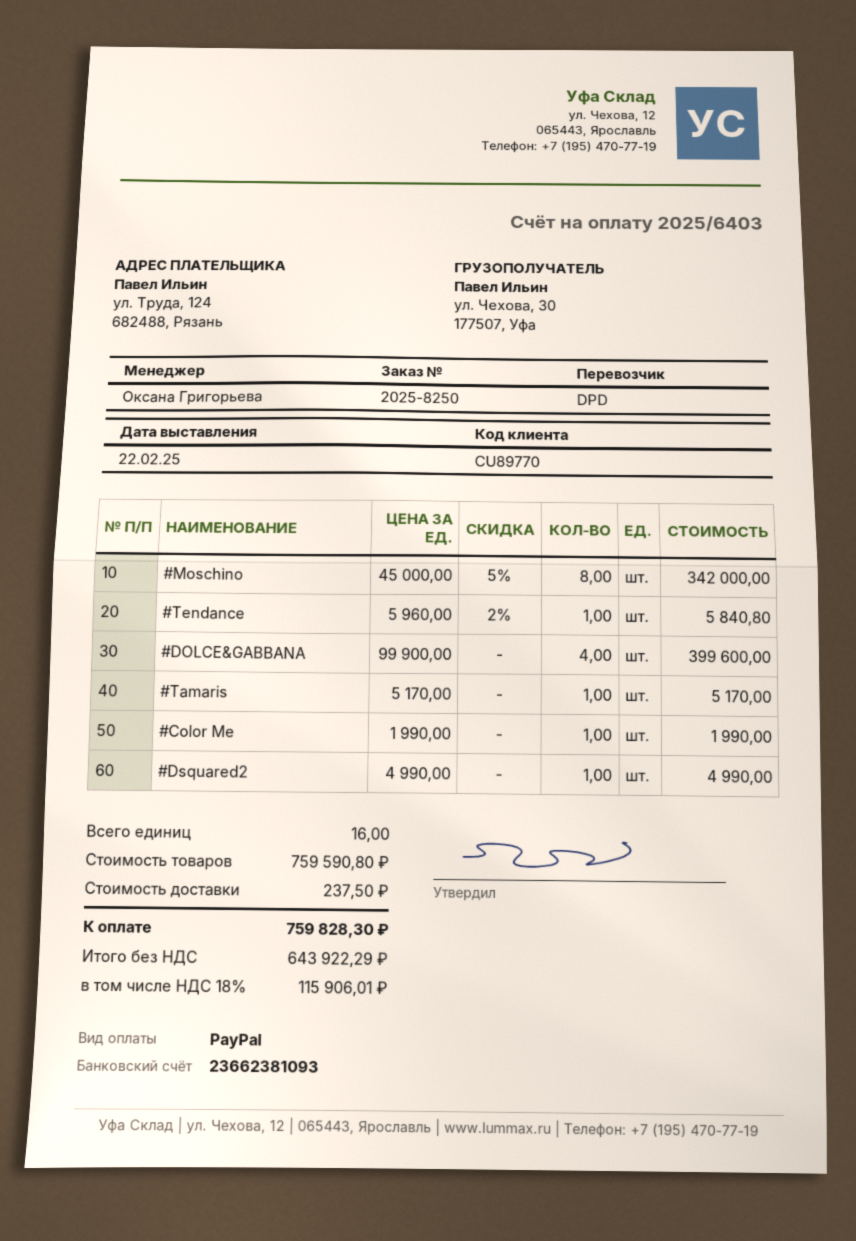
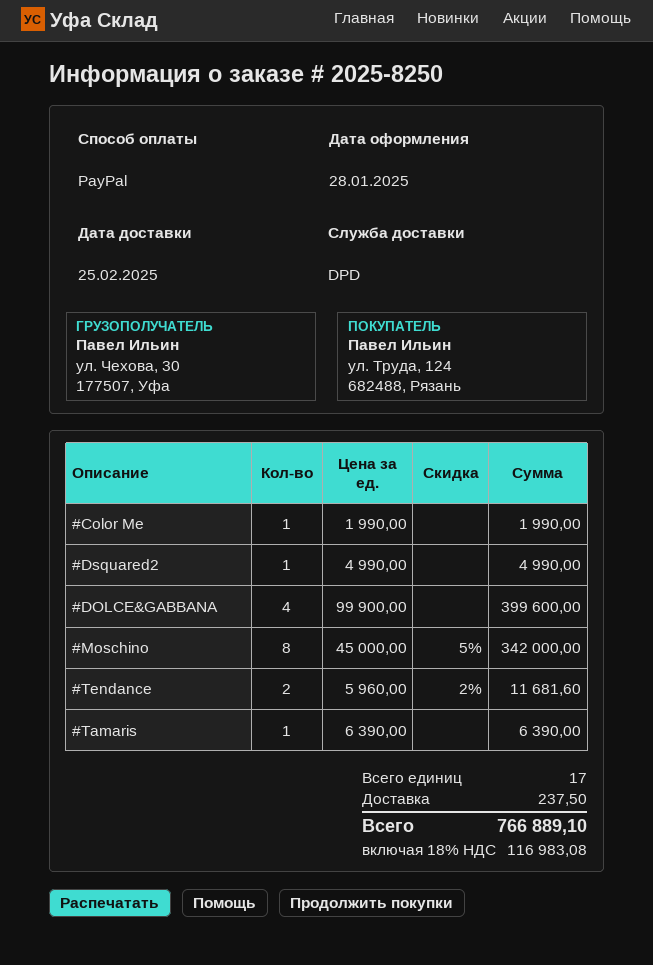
#Tendance: 1 x 5960.00 - 2% = 5840.80 -> 2 x 5960.00 - 2% = 11681.60
#Tamaris: 1 x 5170.00 = 5170.00 -> 1 x 6390.00 = 6390.00
total quantity: 16 -> 17
tax: 18% = 115906.01 -> 18% = 116983.08
total: 759828.30 -> 766889.10

